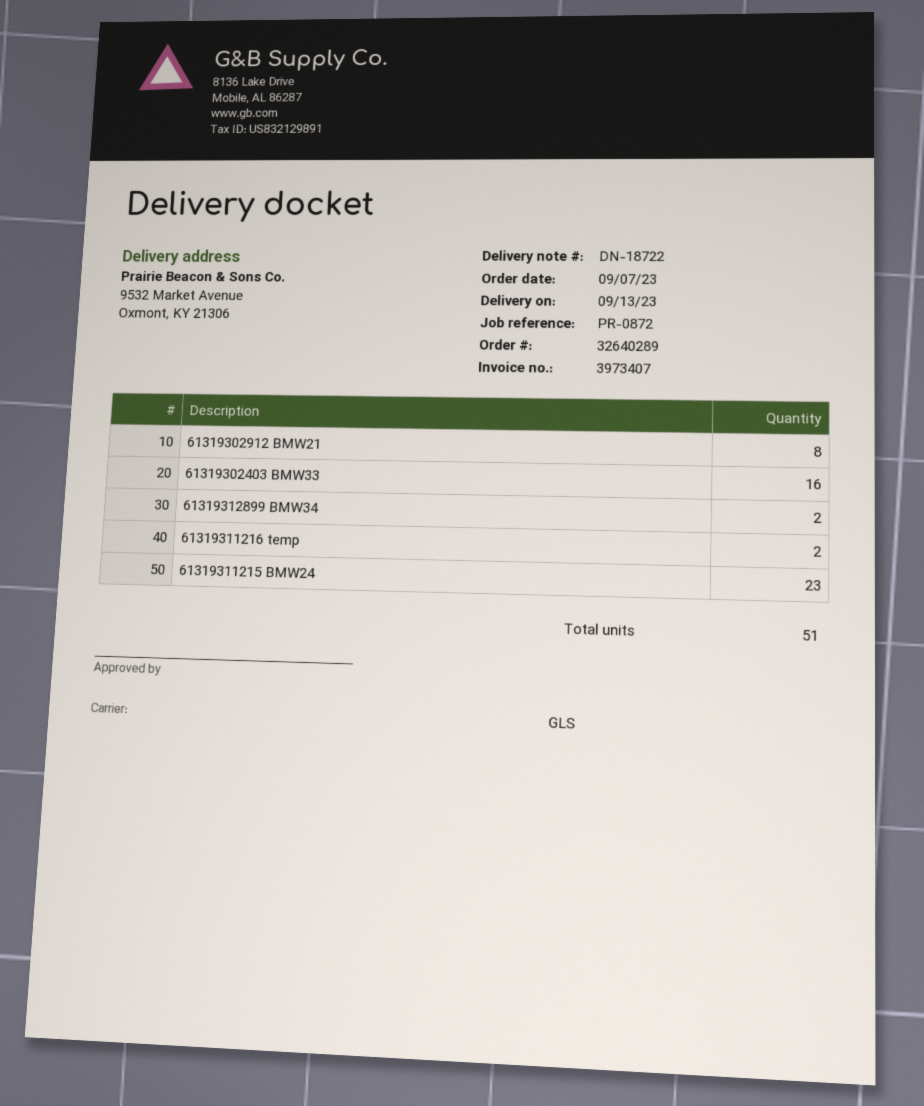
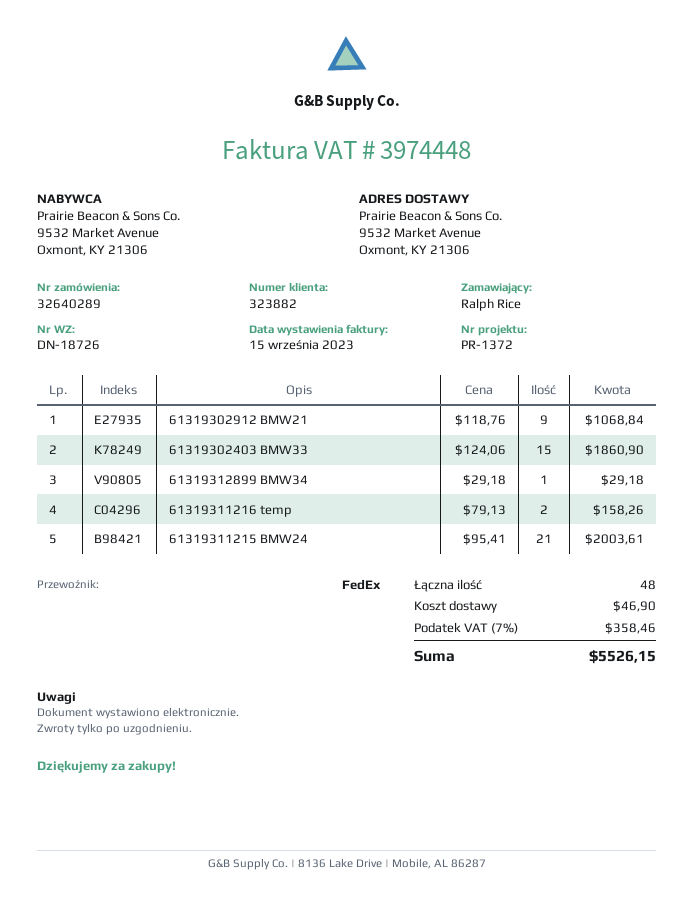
delivery note number: DN-18722 -> DN-18726
invoice number: 3973407 -> 3974448
reference: PR-0872 -> PR-1372
shipping method: GLS -> FedEx
61319302912 BMW21: 8 -> 9
61319302403 BMW33: 16 -> 15
61319312899 BMW34: 2 -> 1
61319311215 BMW24: 23 -> 21
total quantity: 51 -> 48

